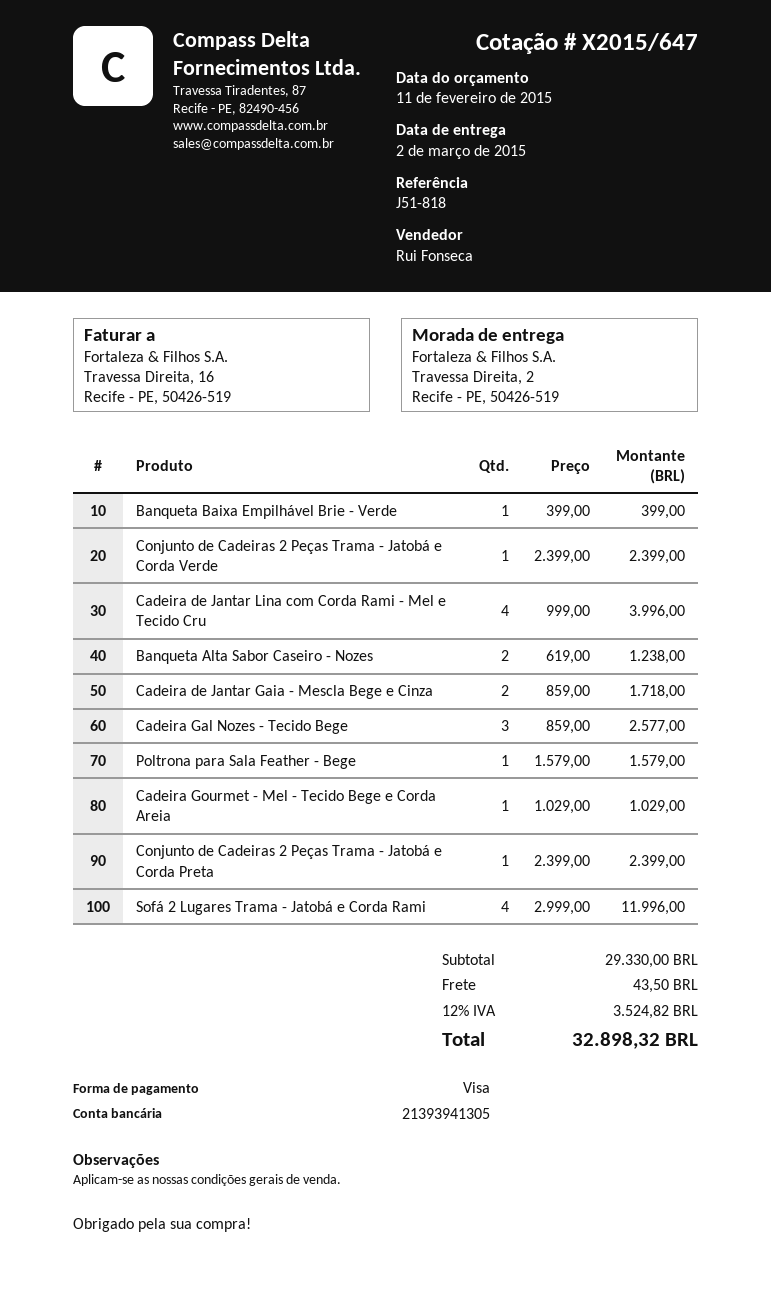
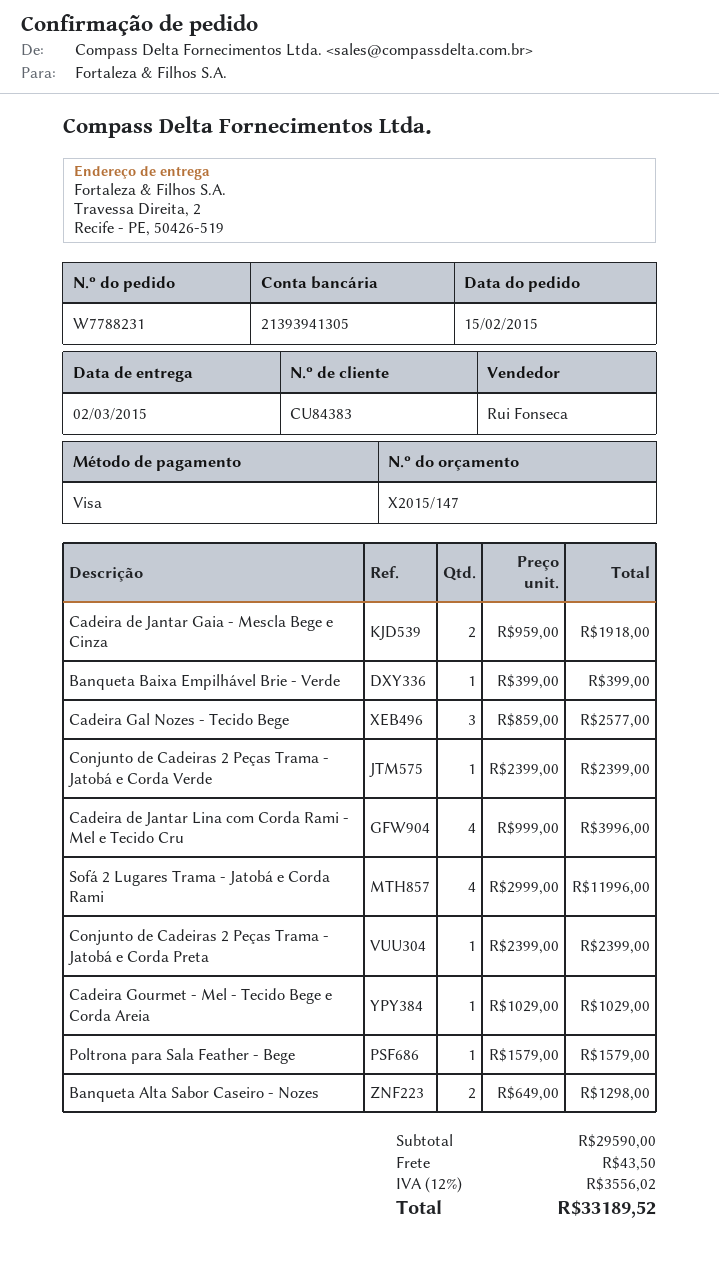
quote number: X2015/647 -> X2015/147
Banqueta Alta Sabor Caseiro - Nozes: 2 x 619.00 = 1238.00 -> 2 x 649.00 = 1298.00
Cadeira de Jantar Gaia - Mescla Bege e Cinza: 2 x 859.00 = 1718.00 -> 2 x 959.00 = 1918.00
subtotal: 29330.00 -> 29590.00
tax: 12% = 3524.82 -> 12% = 3556.02
total: 32898.32 -> 33189.52

